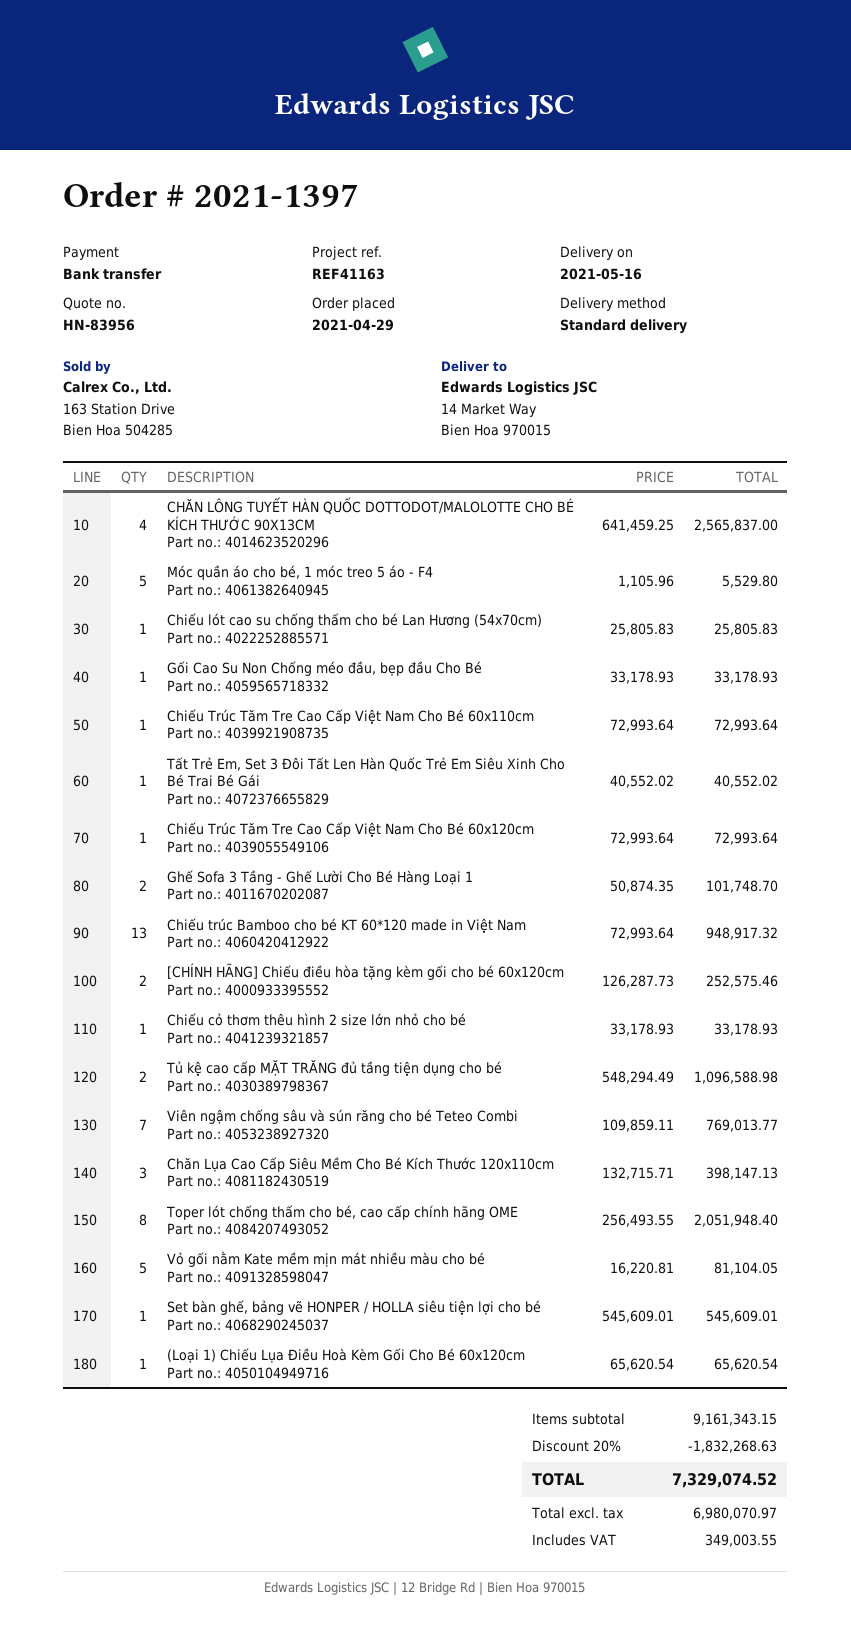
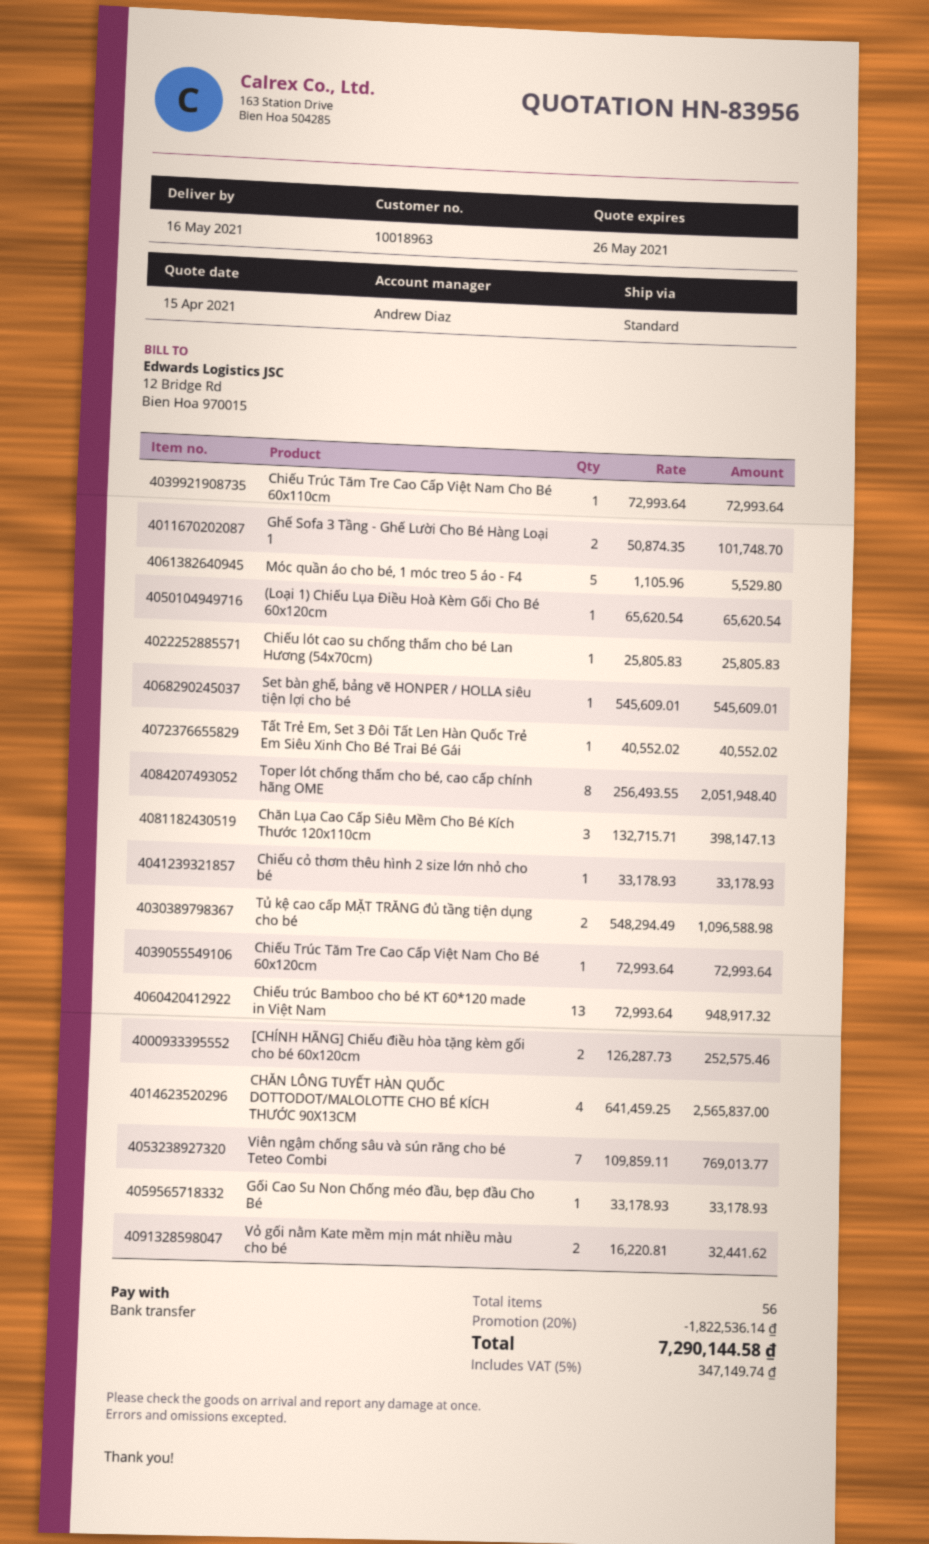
Vỏ gối nằm Kate mềm mịn mát nhiều màu cho bé: 5 x 16220.81 = 81104.05 -> 2 x 16220.81 = 32441.62
discount: 20% = 1832268.63 -> 20% = 1822536.14
tax: 349003.55 -> 347149.74
total: 7329074.52 -> 7290144.58

